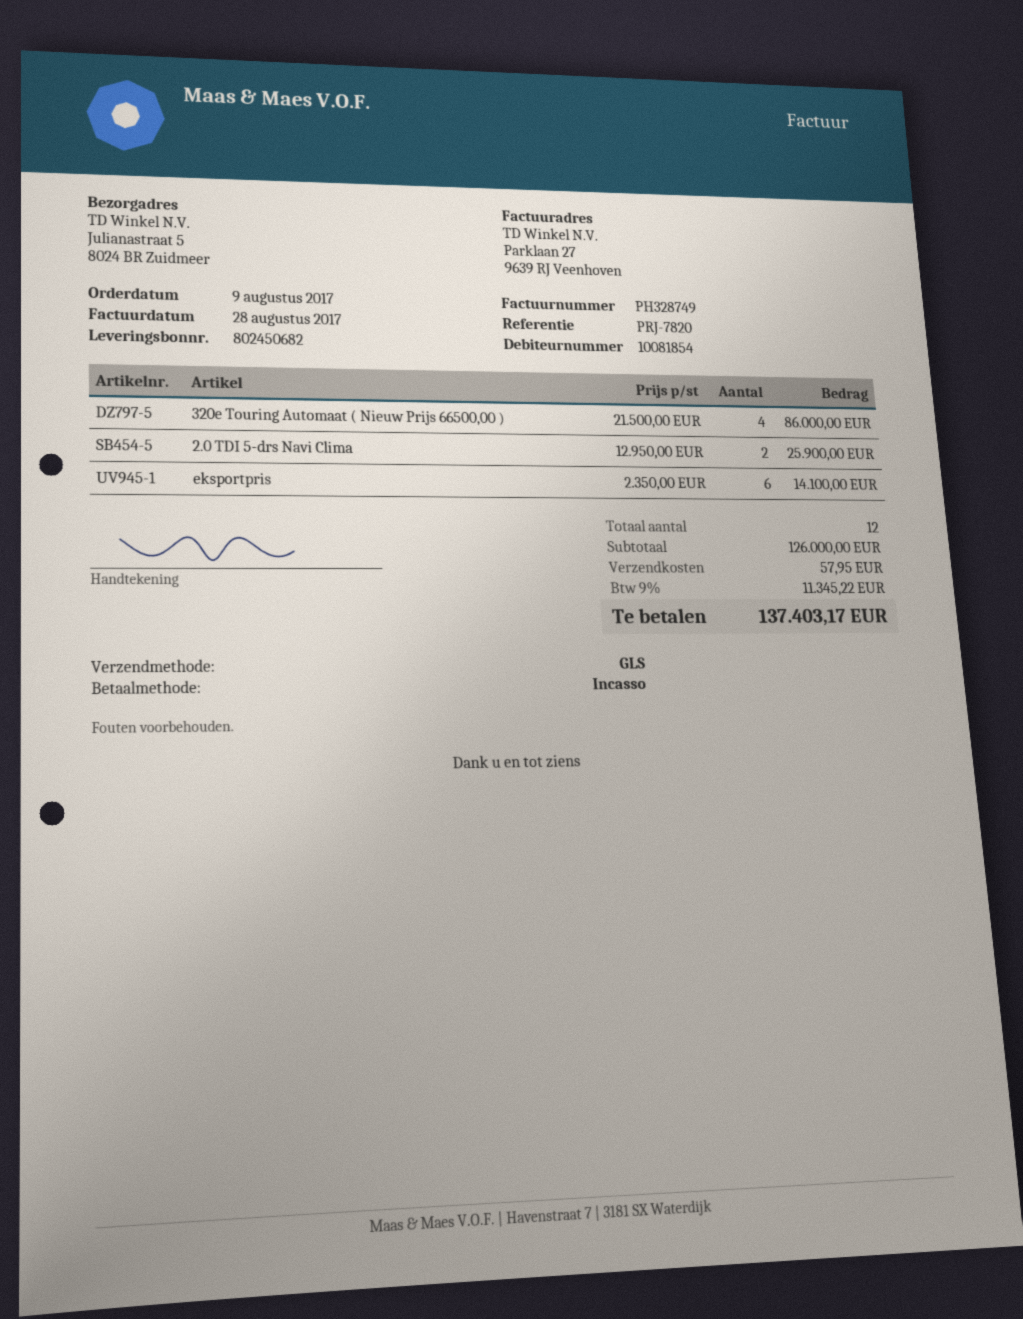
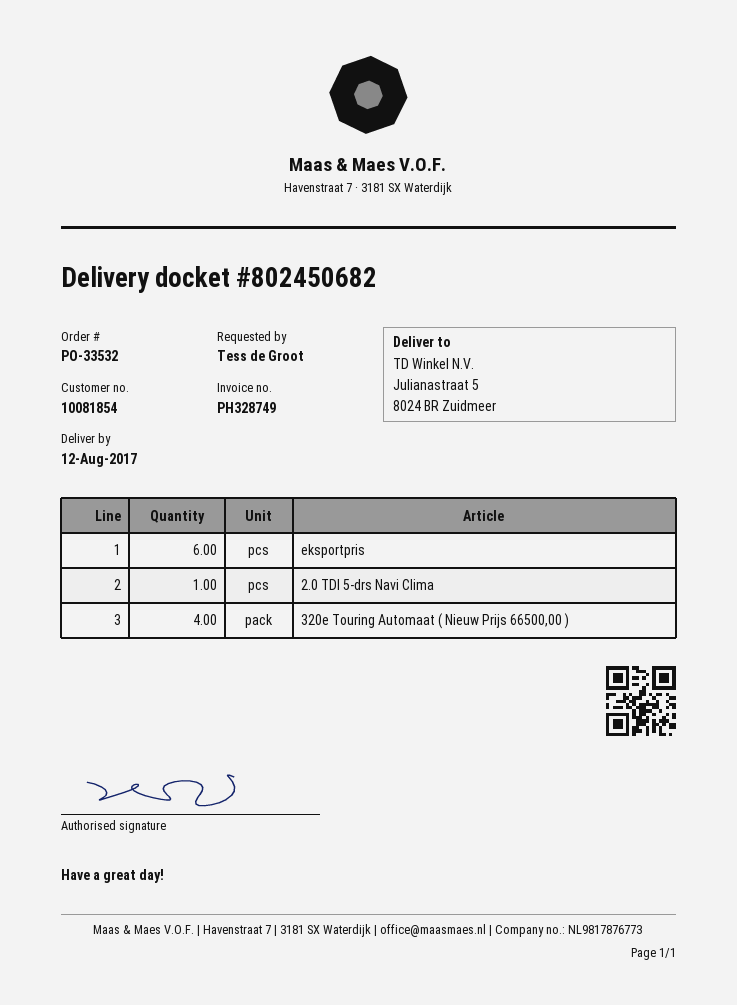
2.0 TDI 5-drs Navi Clima: 2 -> 1

